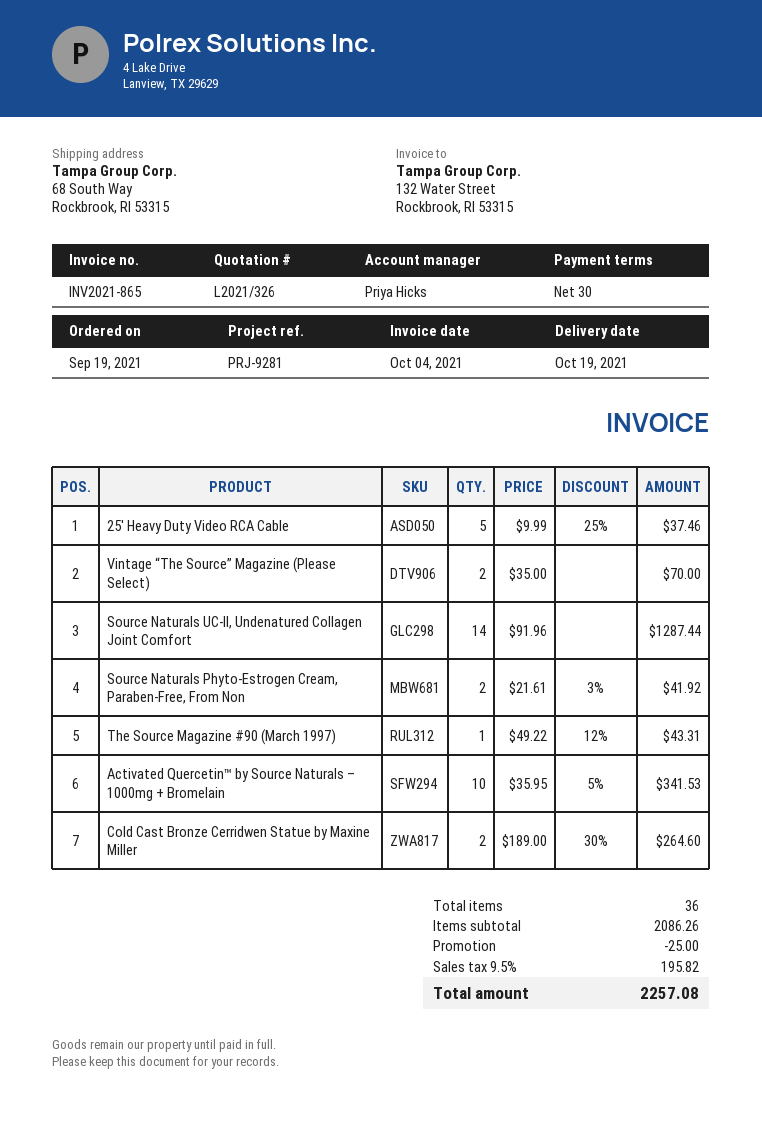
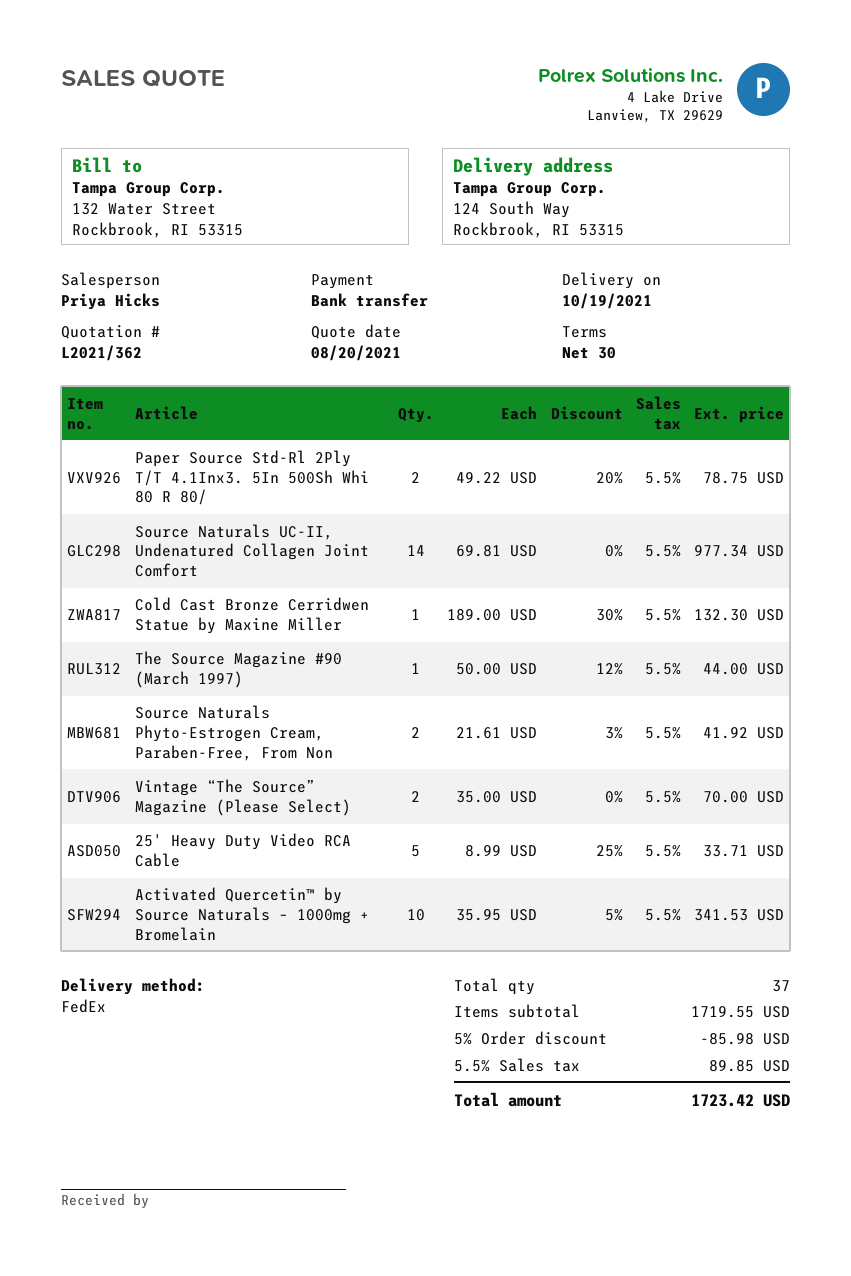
quote number: L2021/326 -> L2021/362
ship to: 68 South Way, Rockbrook, RI 53315 -> 124 South Way, Rockbrook, RI 53315
25' Heavy Duty Video RCA Cable: 5 x 9.99 - 25% = 37.46 -> 5 x 8.99 - 25% = 33.71
Source Naturals UC-II, Undenatured Collagen Joint Comfort: 14 x 91.96 = 1287.44 -> 14 x 69.81 = 977.34
The Source Magazine #90 (March 1997): 1 x 49.22 - 12% = 43.31 -> 1 x 50.00 - 12% = 44.00
Cold Cast Bronze Cerridwen Statue by Maxine Miller: 2 x 189.00 - 30% = 264.60 -> 1 x 189.00 - 30% = 132.30
Paper Source Std-Rl 2Ply T/T 4.1Inx3. 5In 500Sh Whi 80 R 80/: none -> 2 x 49.22 - 20% = 78.75
total quantity: 36 -> 37
subtotal: 2086.26 -> 1719.55
discount: 25.00 -> 85.98
tax: 9.5% = 195.82 -> 5.5% = 89.85
total: 2257.08 -> 1723.42

